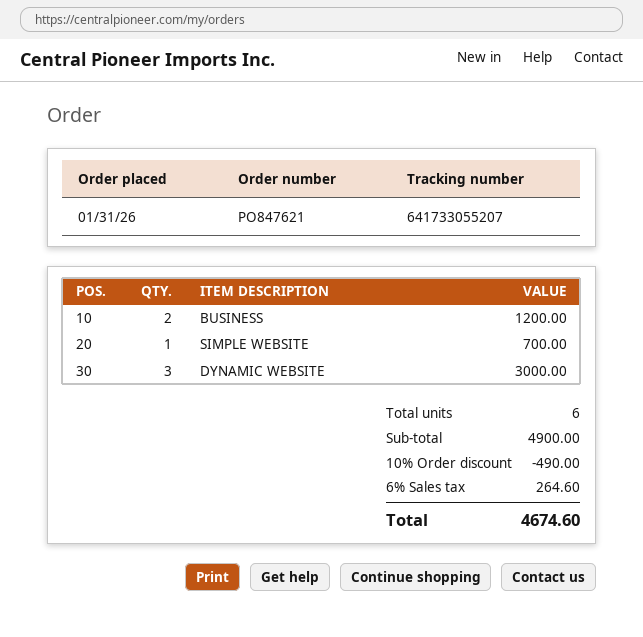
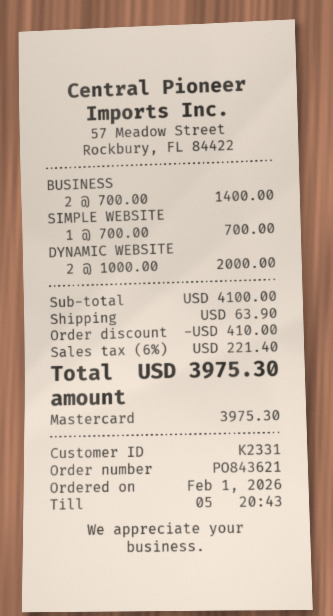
order number: PO847621 -> PO843621
order date: 2026-01-31 -> 2026-02-01
BUSINESS: 2 for 1200.00 -> 2 for 1400.00
DYNAMIC WEBSITE: 3 for 3000.00 -> 2 for 2000.00
subtotal: 4900.00 -> 4100.00
discount: 490.00 -> 410.00
shipping: none -> 63.90
tax: 6% = 264.60 -> 6% = 221.40
total: 4674.60 -> 3975.30

